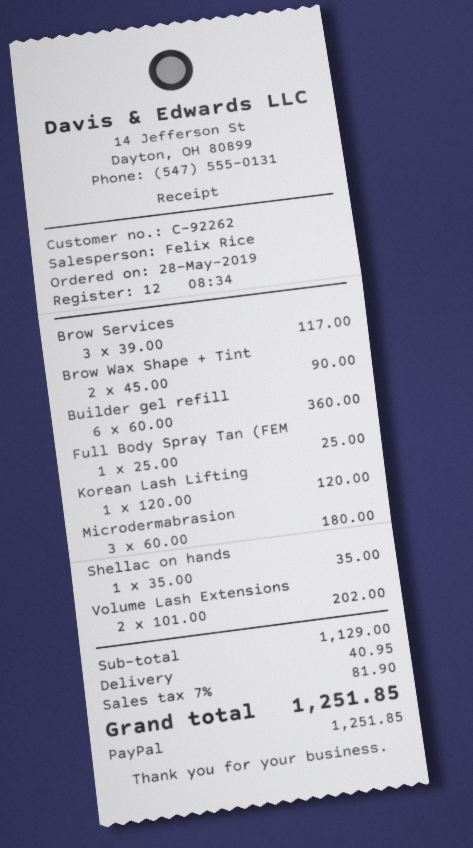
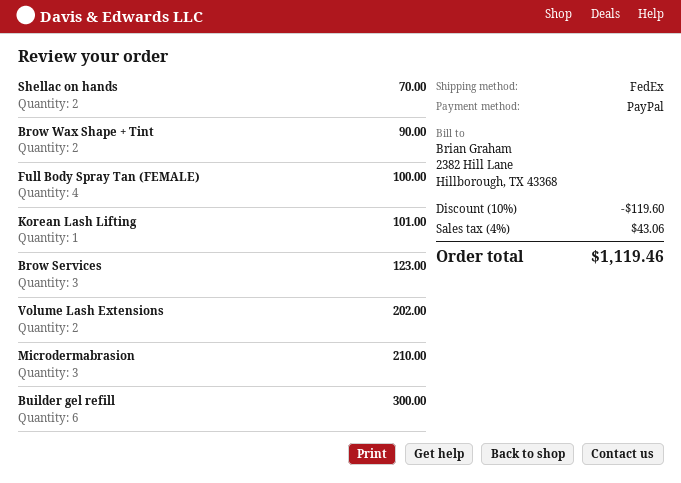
Brow Services: 3 for 117.00 -> 3 for 123.00
Builder gel refill: 6 for 360.00 -> 6 for 300.00
Full Body Spray Tan (FEM: 1 for 25.00 -> 4 for 100.00
Korean Lash Lifting: 1 for 120.00 -> 1 for 101.00
Microdermabrasion: 3 for 180.00 -> 3 for 210.00
Shellac on hands: 1 for 35.00 -> 2 for 70.00
discount: none -> 10% = 119.60
shipping: 40.95 -> none
tax: 7% = 81.90 -> 4% = 43.06
total: 1251.85 -> 1119.46

